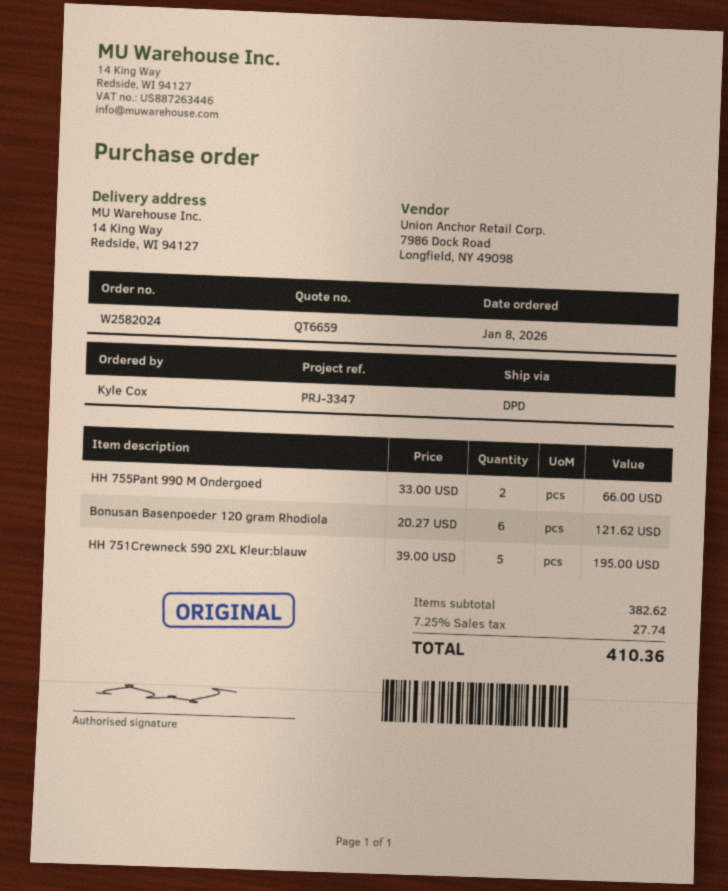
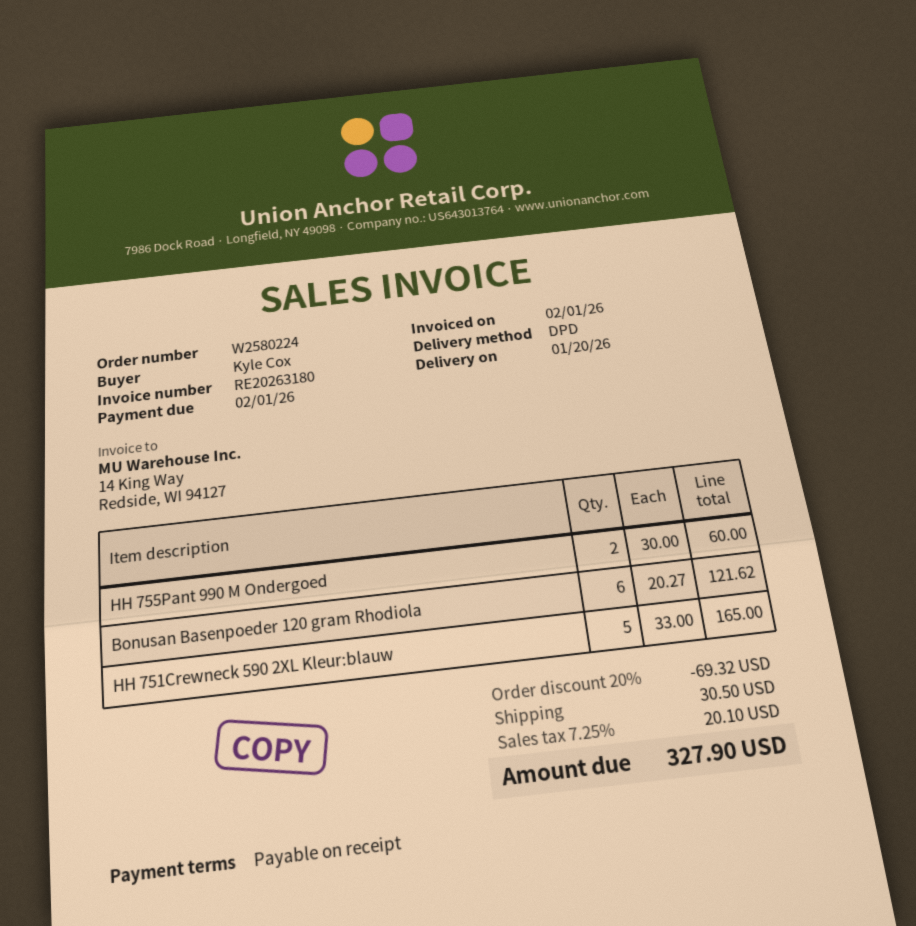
order number: W2582024 -> W2580224
HH 755Pant 990 M Ondergoed: 2 x 33.00 = 66.00 -> 2 x 30.00 = 60.00
HH 751Crewneck 590 2XL Kleur:blauw: 5 x 39.00 = 195.00 -> 5 x 33.00 = 165.00
discount: none -> 20% = 69.32
shipping: none -> 30.50
tax: 7.25% = 27.74 -> 7.25% = 20.10
total: 410.36 -> 327.90

